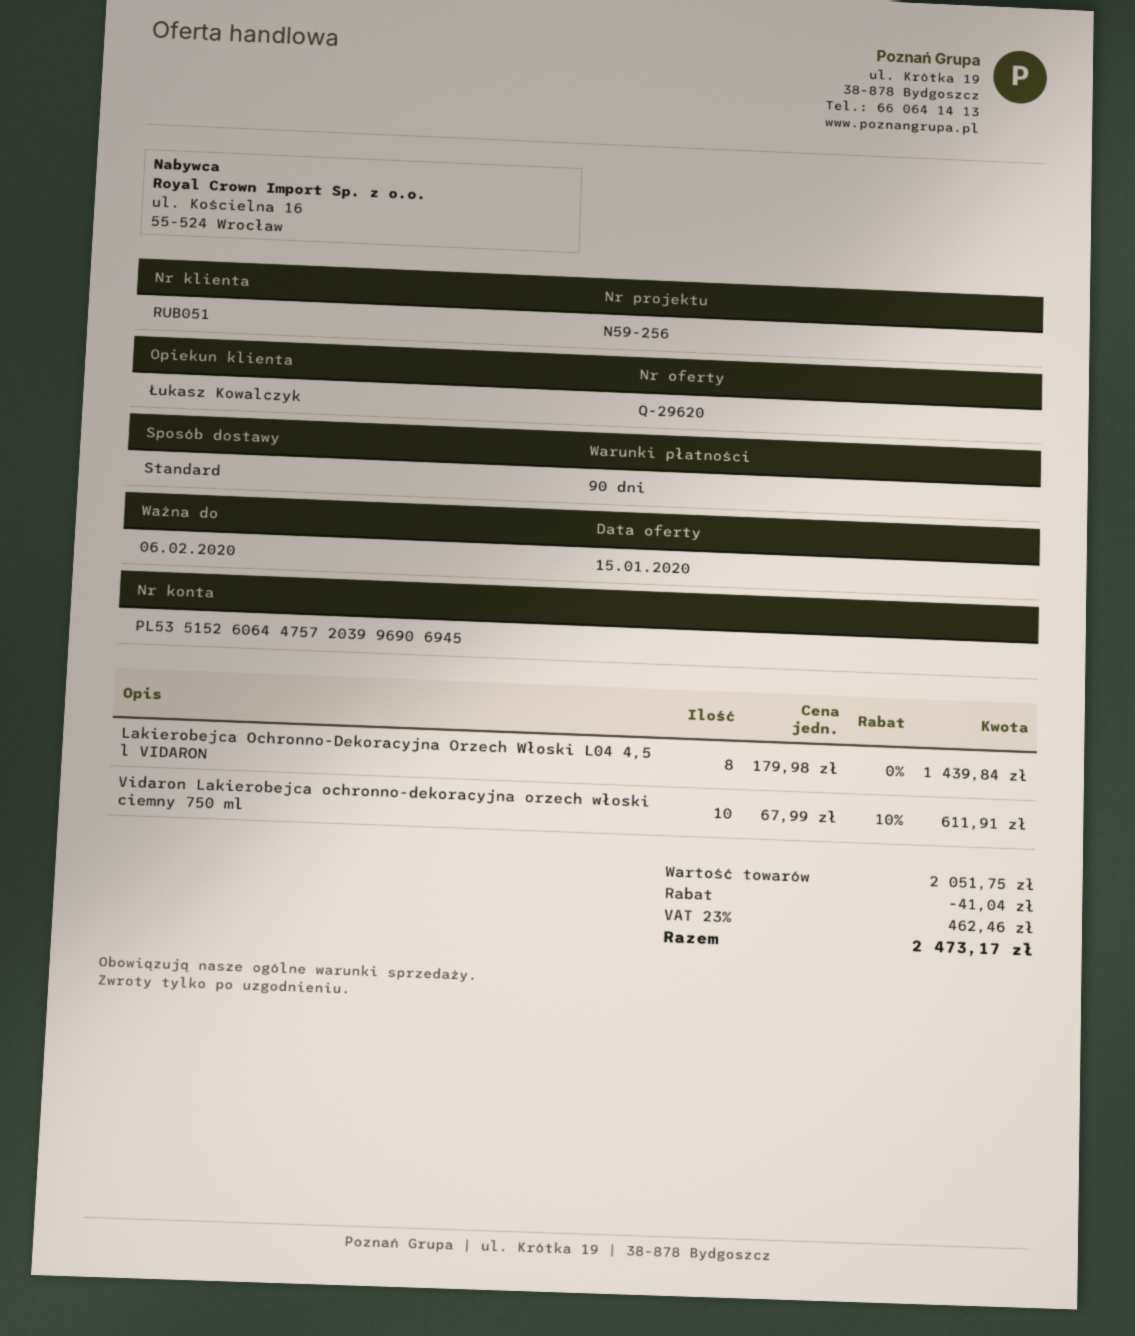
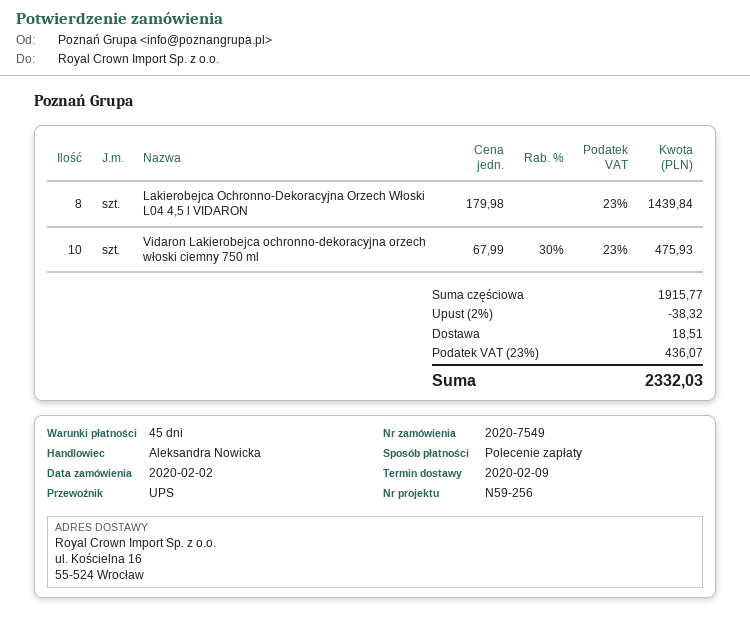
payment terms: 90 days -> 45 days
sales rep: Łukasz Kowalczyk -> Aleksandra Nowicka
shipping method: standard -> UPS
Vidaron Lakierobejca ochronno-dekoracyjna orzech włoski ciemny 750 ml: 10 x 67.99 - 10% = 611.91 -> 10 x 67.99 - 30% = 475.93
subtotal: 2051.75 -> 1915.77
discount: 41.04 -> 38.32
shipping: none -> 18.51
tax: 23% = 462.46 -> 23% = 436.07
total: 2473.17 -> 2332.03

